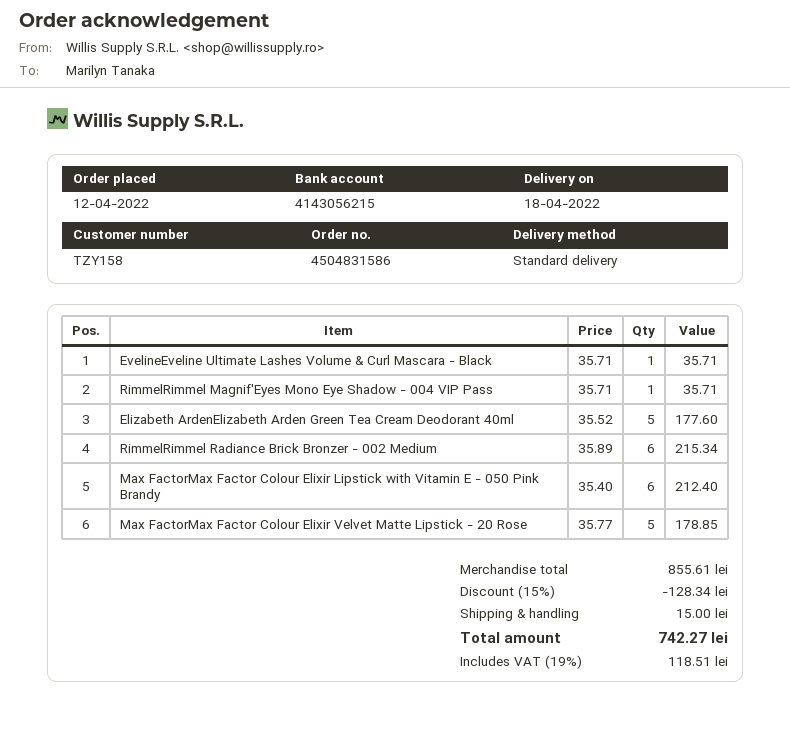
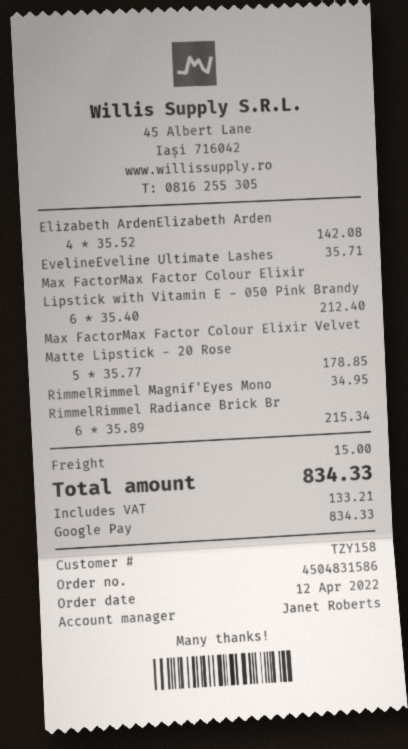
RimmelRimmel Magnif'Eyes Mono Eye Shadow - 004 VIP Pass: 1 x 35.71 = 35.71 -> 1 x 34.95 = 34.95
Elizabeth ArdenElizabeth Arden Green Tea Cream Deodorant 40ml: 5 x 35.52 = 177.60 -> 4 x 35.52 = 142.08
discount: 15% = 128.34 -> none
tax: 118.51 -> 133.21
total: 742.27 -> 834.33

